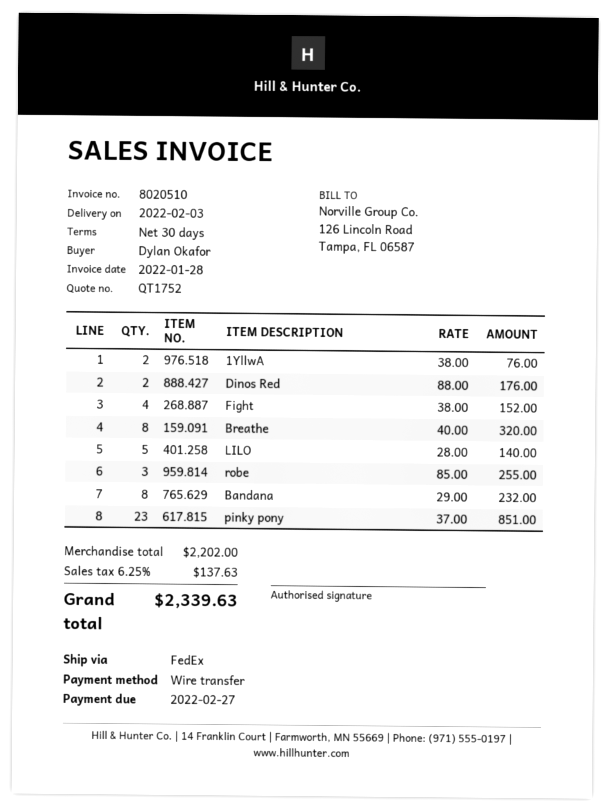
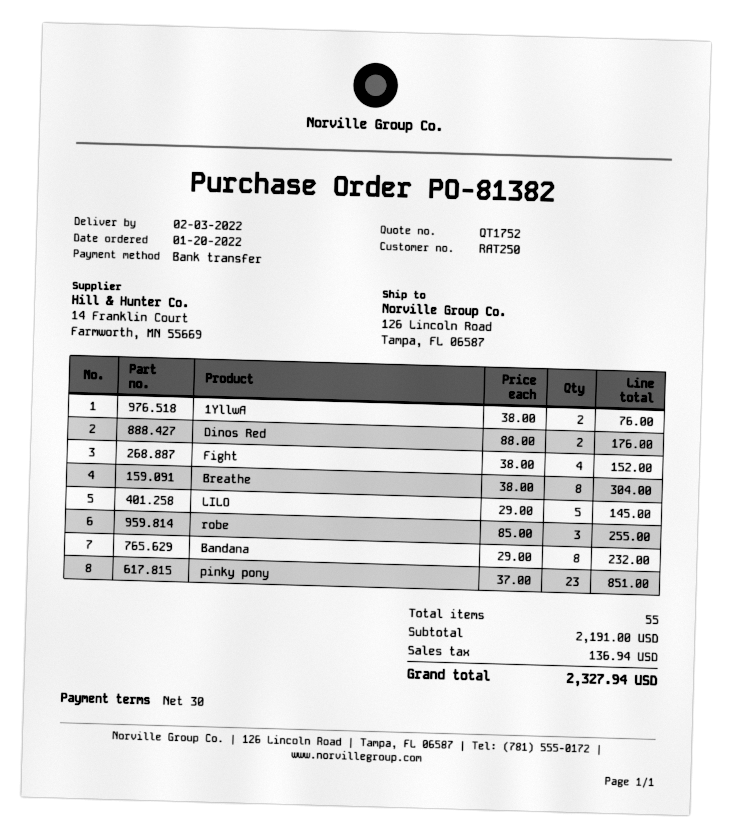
Breathe: 8 x 40.00 = 320.00 -> 8 x 38.00 = 304.00
LILO: 5 x 28.00 = 140.00 -> 5 x 29.00 = 145.00
subtotal: 2202.00 -> 2191.00
tax: 137.63 -> 136.94
total: 2339.63 -> 2327.94

